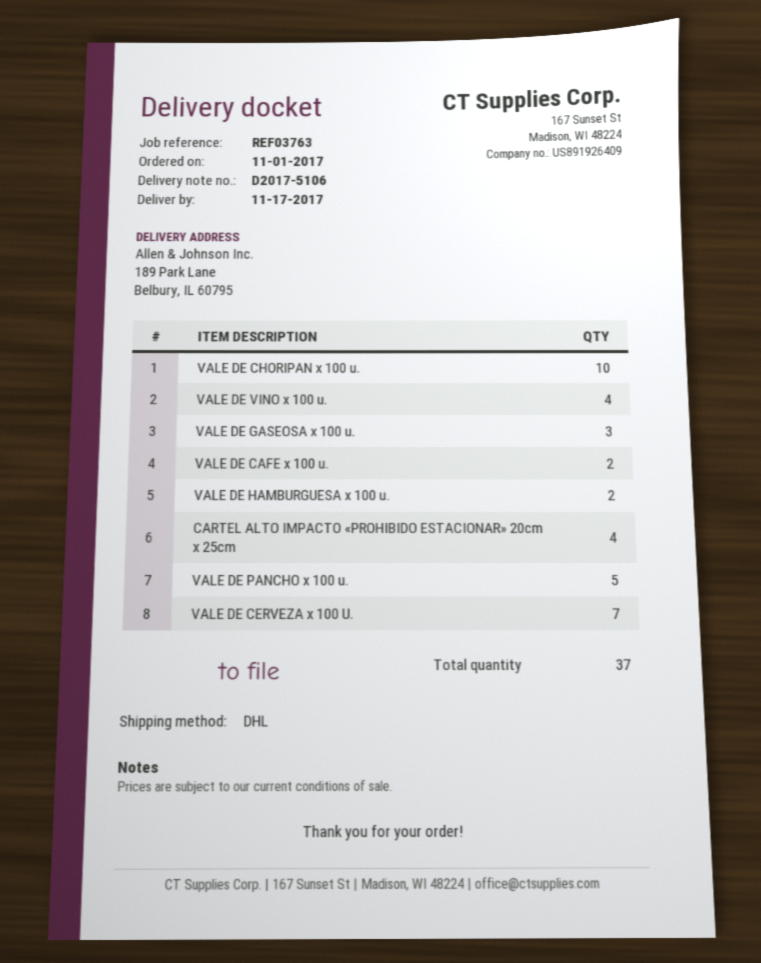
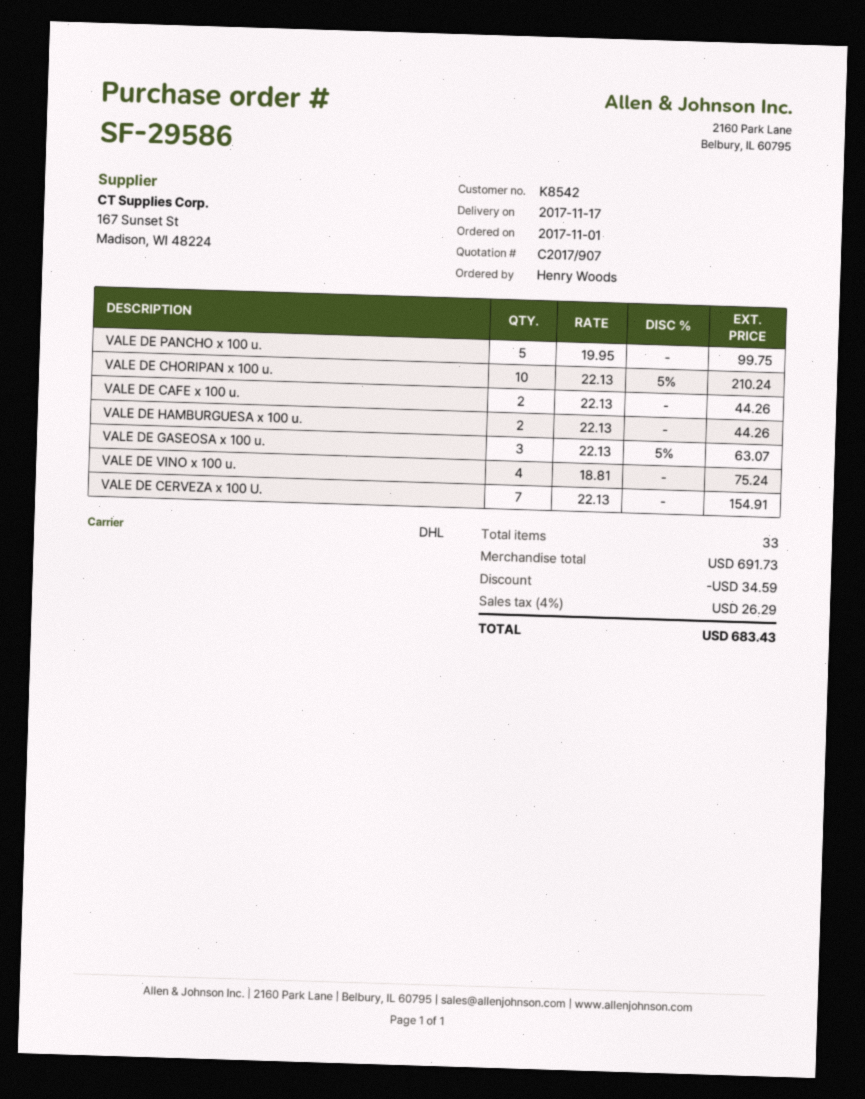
CARTEL ALTO IMPACTO «PROHIBIDO ESTACIONAR» 20cm x 25cm: 4 -> none
total quantity: 37 -> 33

